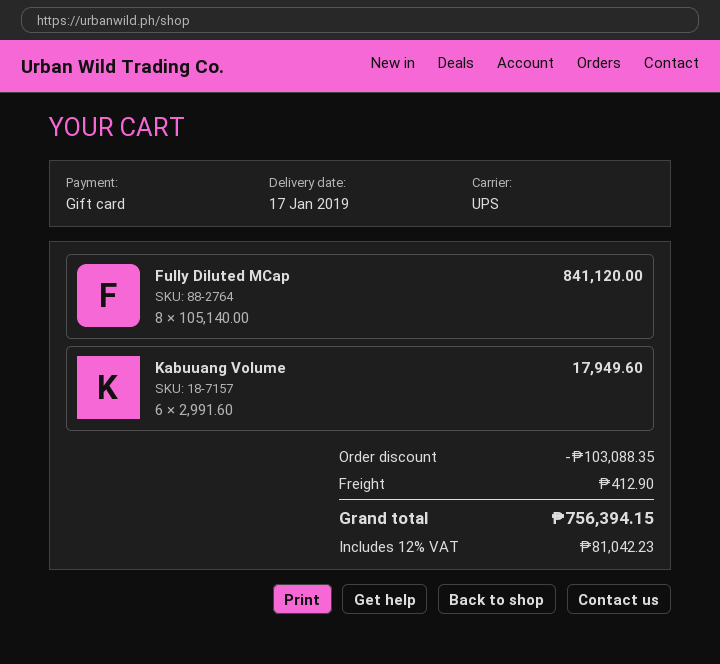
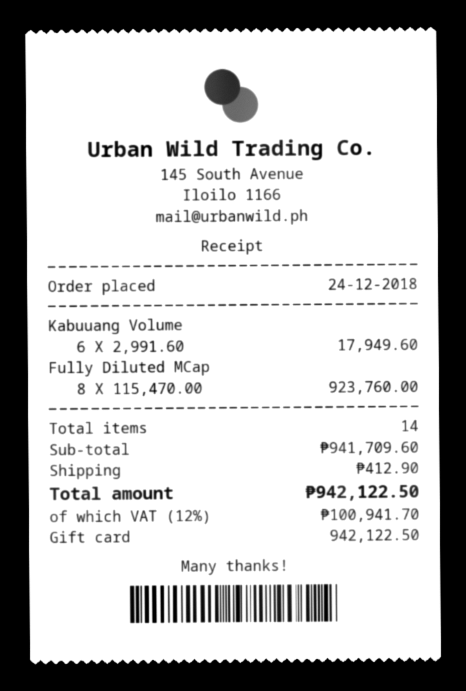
Fully Diluted MCap: 8 x 105140.00 = 841120.00 -> 8 x 115470.00 = 923760.00
discount: 103088.35 -> none
tax: 12% = 81042.23 -> 12% = 100941.70
total: 756394.15 -> 942122.50

